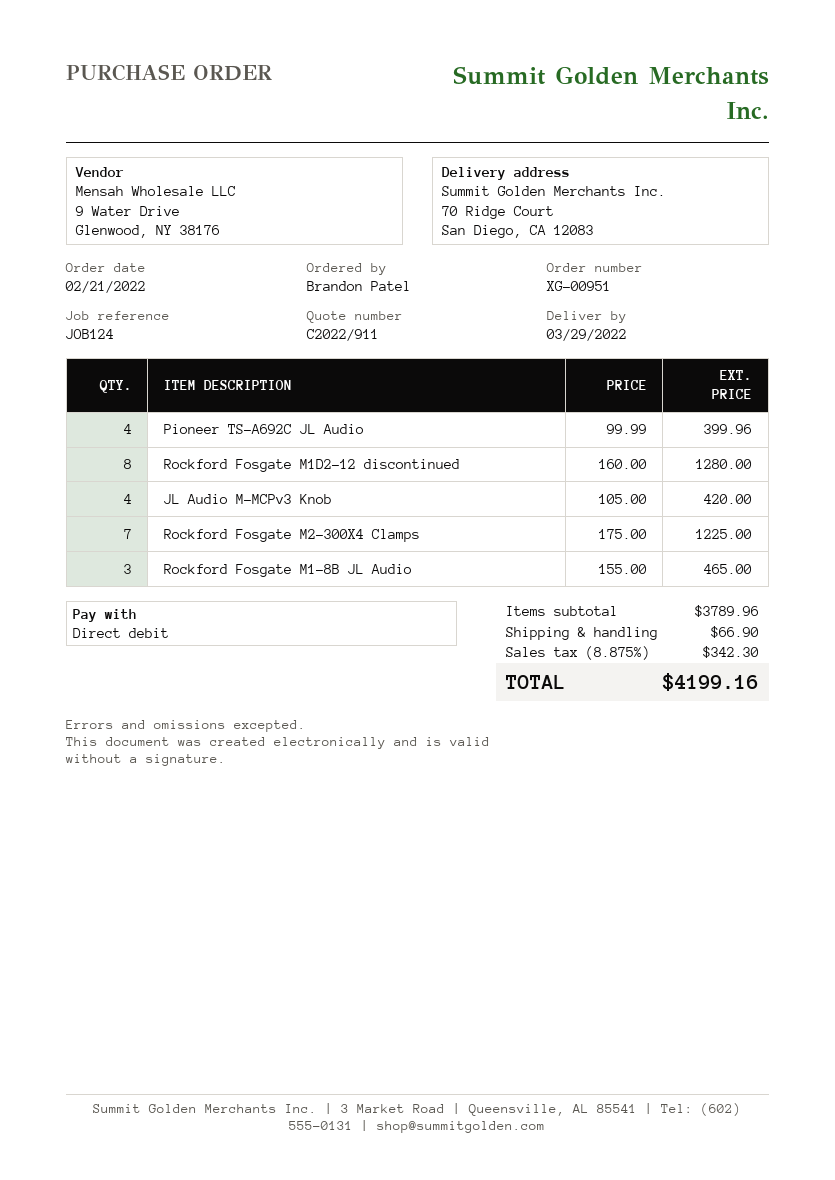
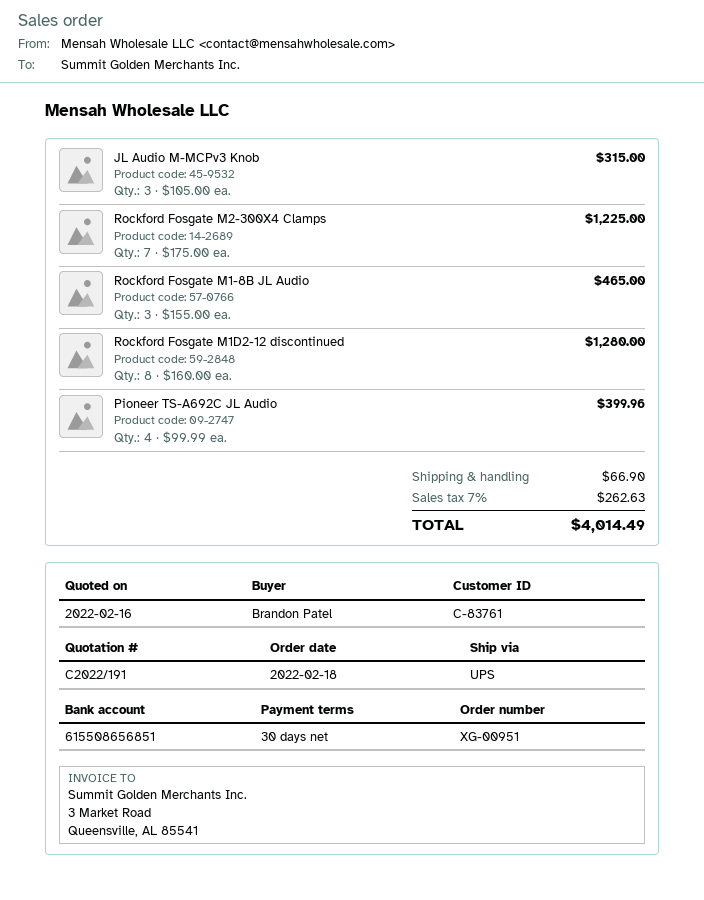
quote number: C2022/911 -> C2022/191
order date: 2022-02-21 -> 2022-02-18
JL Audio M-MCPv3 Knob: 4 x 105.00 = 420.00 -> 3 x 105.00 = 315.00
tax: 8.875% = 342.30 -> 7% = 262.63
total: 4199.16 -> 4014.49

